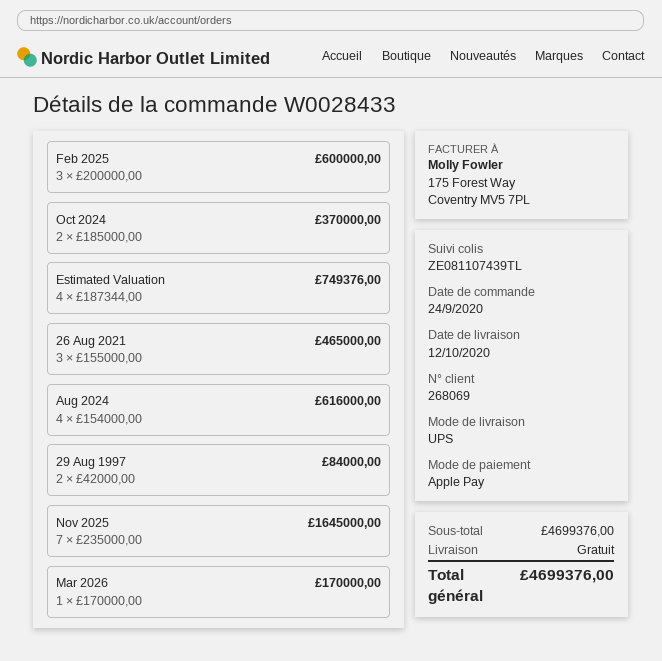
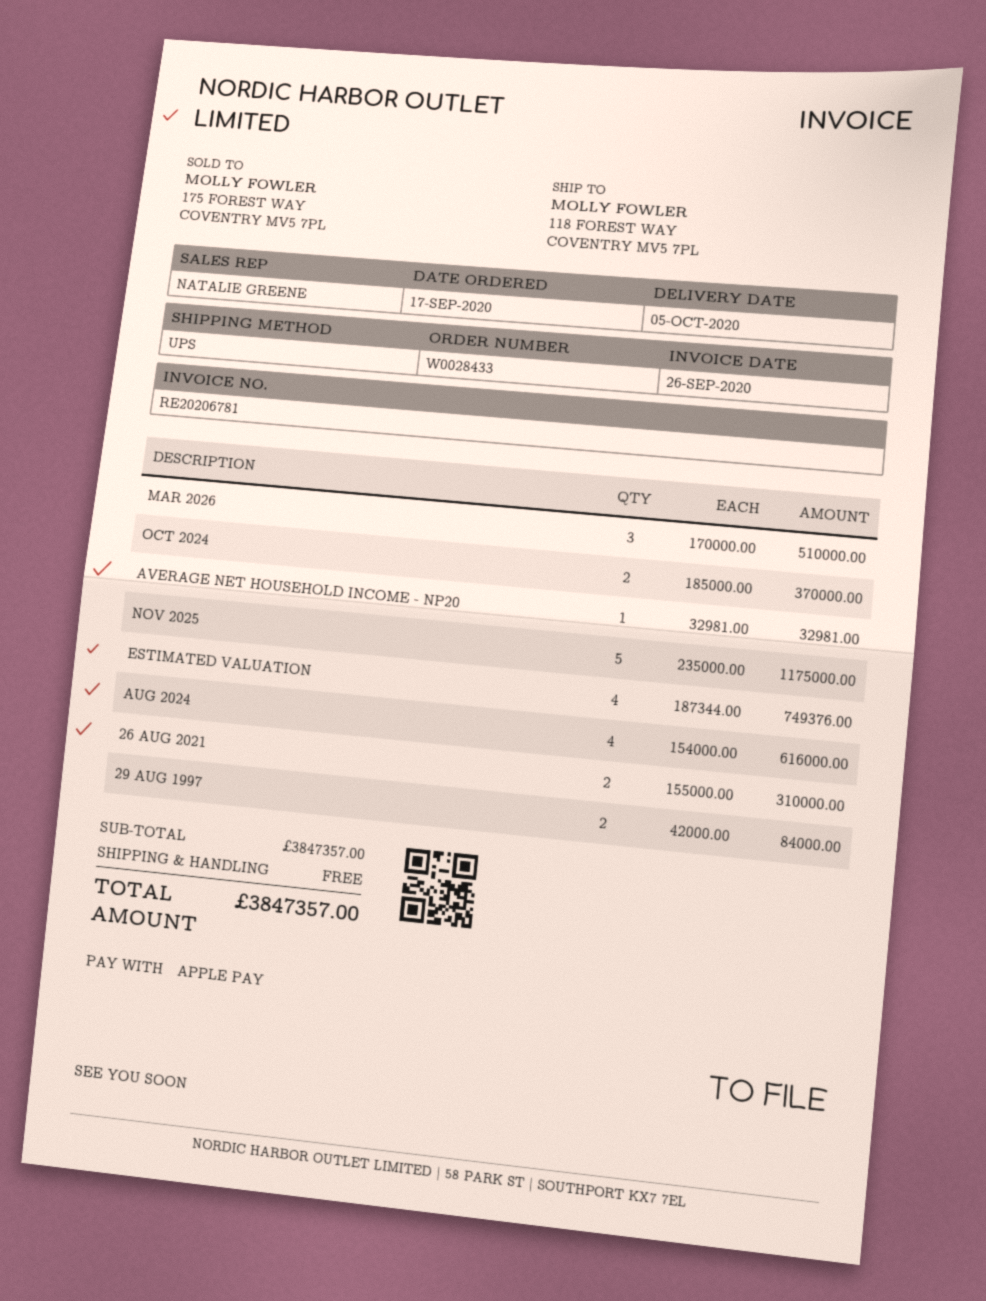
order date: 2020-09-24 -> 2020-09-17
delivery date: 2020-10-12 -> 2020-10-05
Feb 2025: 3 x 200000.00 = 600000.00 -> none
26 Aug 2021: 3 x 155000.00 = 465000.00 -> 2 x 155000.00 = 310000.00
Nov 2025: 7 x 235000.00 = 1645000.00 -> 5 x 235000.00 = 1175000.00
Mar 2026: 1 x 170000.00 = 170000.00 -> 3 x 170000.00 = 510000.00
AVERAGE NET HOUSEHOLD INCOME - NP20: none -> 1 x 32981.00 = 32981.00
subtotal: 4699376.00 -> 3847357.00
total: 4699376.00 -> 3847357.00

